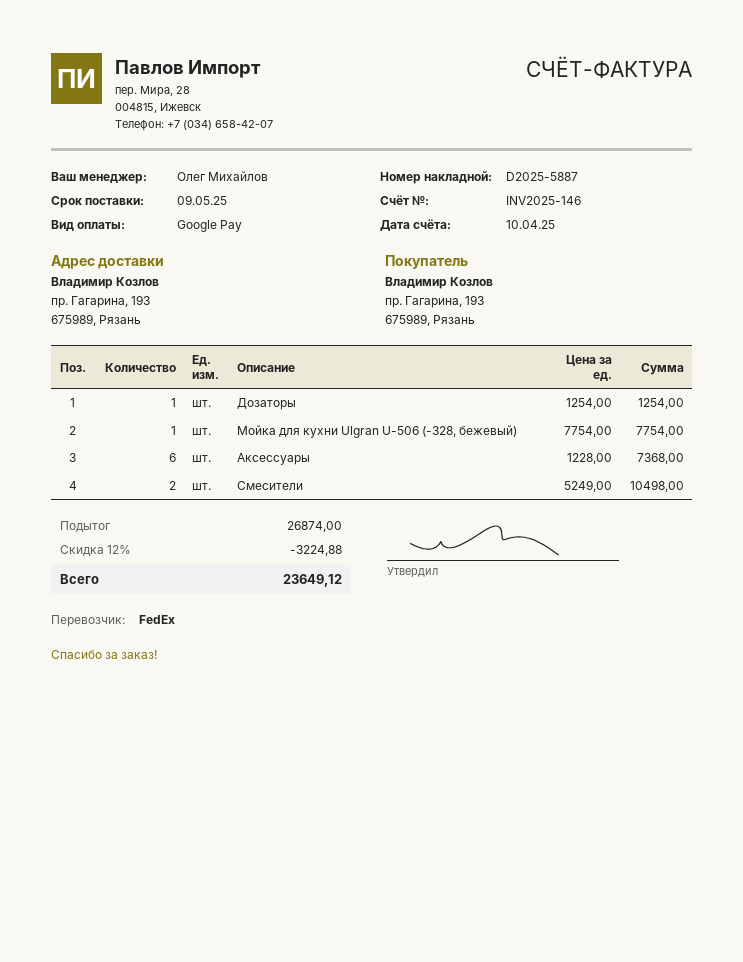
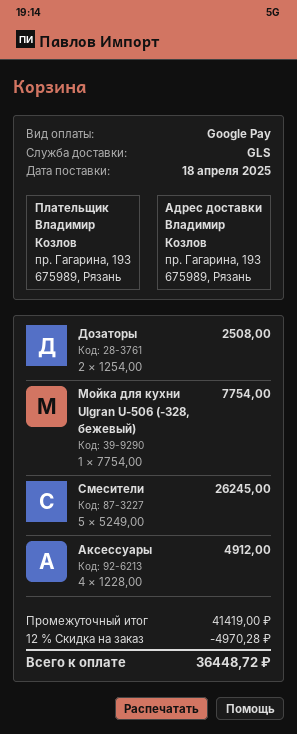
delivery date: 2025-05-09 -> 2025-04-18
shipping method: FedEx -> GLS
Дозаторы: 1 x 1254.00 = 1254.00 -> 2 x 1254.00 = 2508.00
Аксессуары: 6 x 1228.00 = 7368.00 -> 4 x 1228.00 = 4912.00
Смесители: 2 x 5249.00 = 10498.00 -> 5 x 5249.00 = 26245.00
subtotal: 26874.00 -> 41419.00
discount: 12% = 3224.88 -> 12% = 4970.28
total: 23649.12 -> 36448.72

